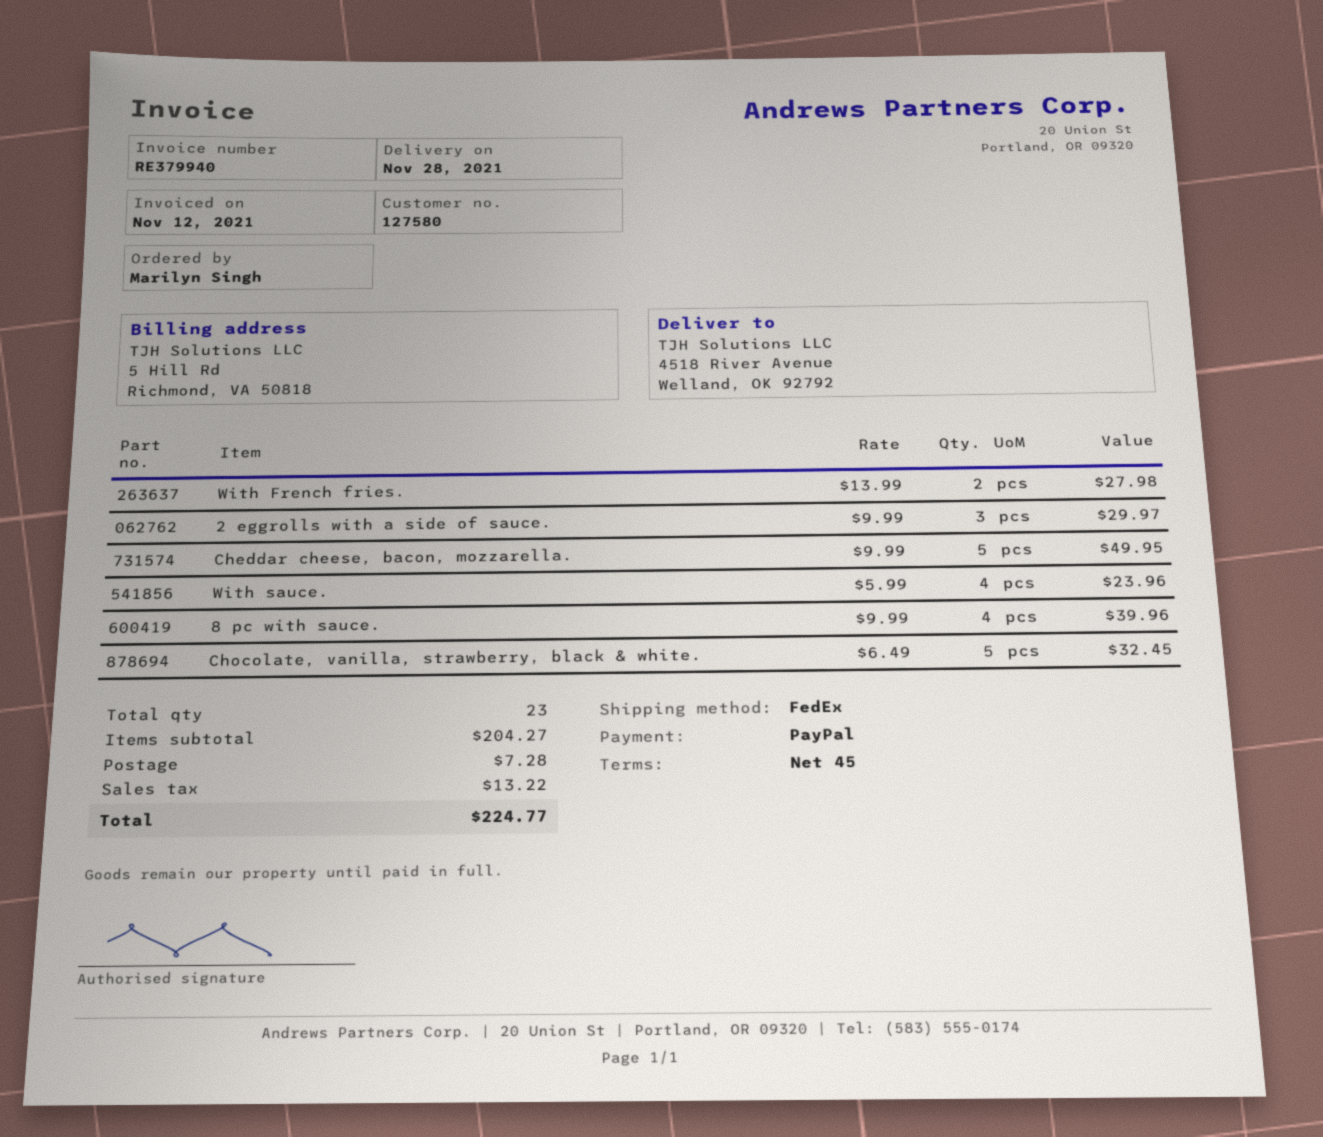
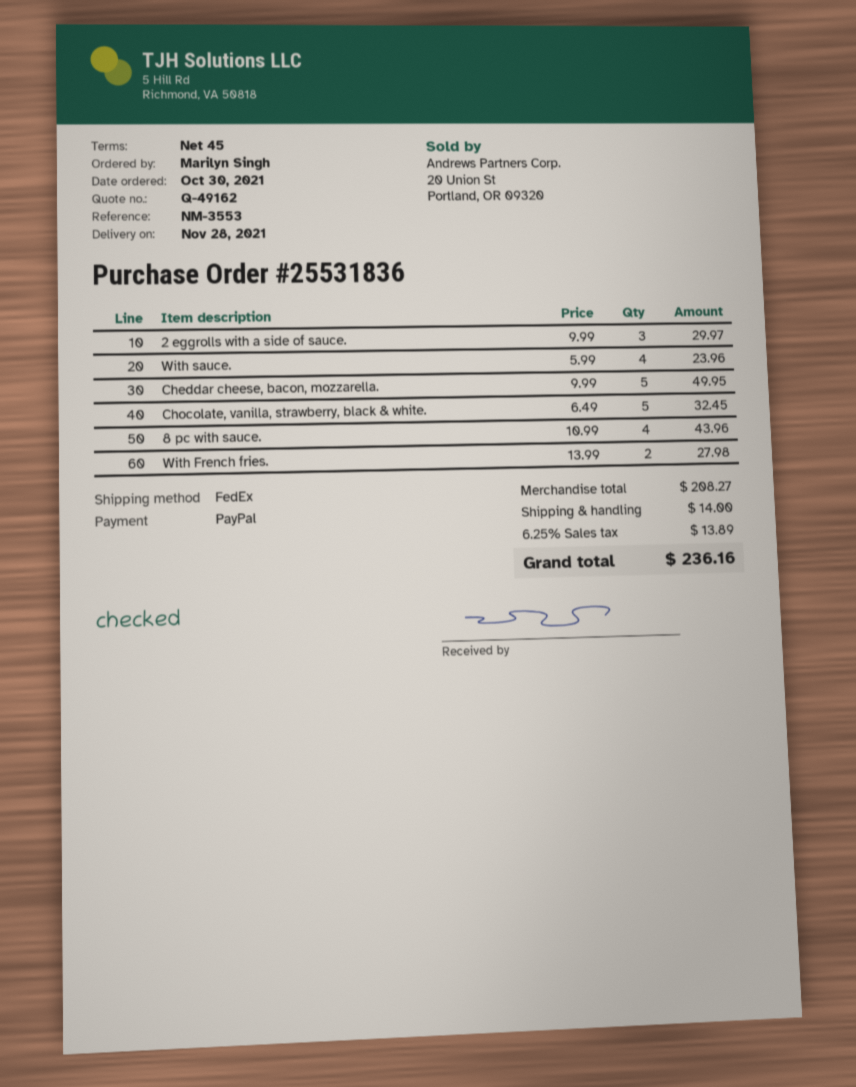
8 pc with sauce.: 4 x 9.99 = 39.96 -> 4 x 10.99 = 43.96
subtotal: 204.27 -> 208.27
shipping: 7.28 -> 14.00
tax: 13.22 -> 13.89
total: 224.77 -> 236.16

